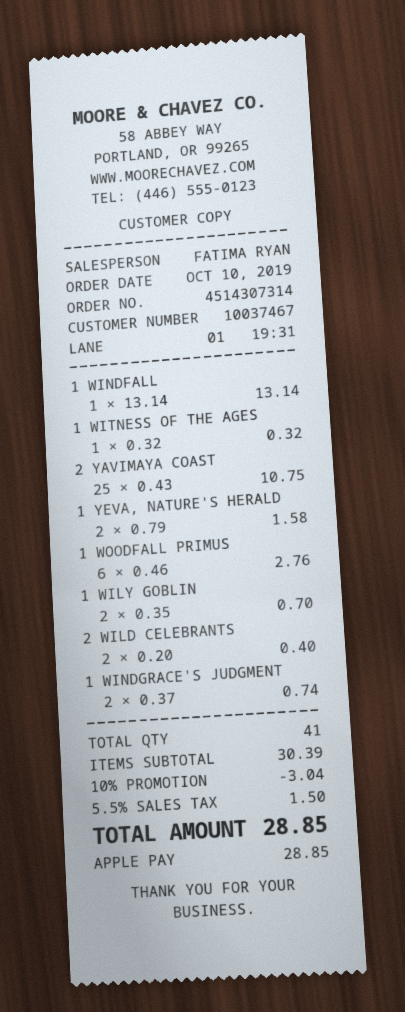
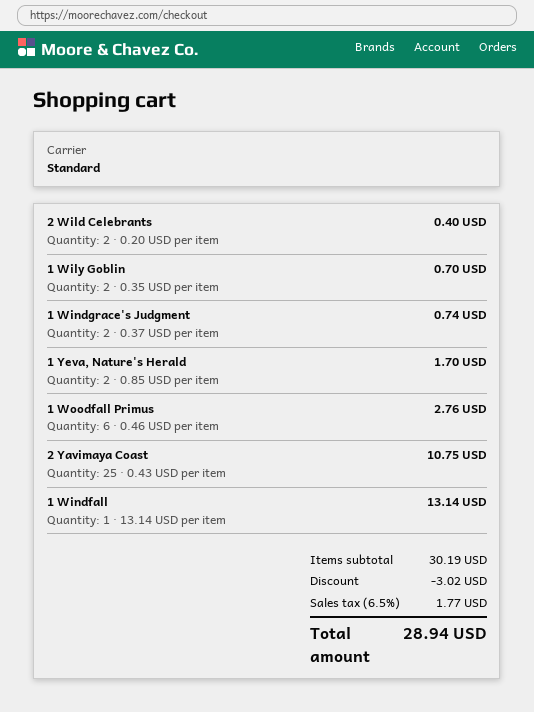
1 WITNESS OF THE AGES: 1 x 0.32 = 0.32 -> none
1 YEVA, NATURE'S HERALD: 2 x 0.79 = 1.58 -> 2 x 0.85 = 1.70
subtotal: 30.39 -> 30.19
discount: 3.04 -> 3.02
tax: 5.5% = 1.50 -> 6.5% = 1.77
total: 28.85 -> 28.94

